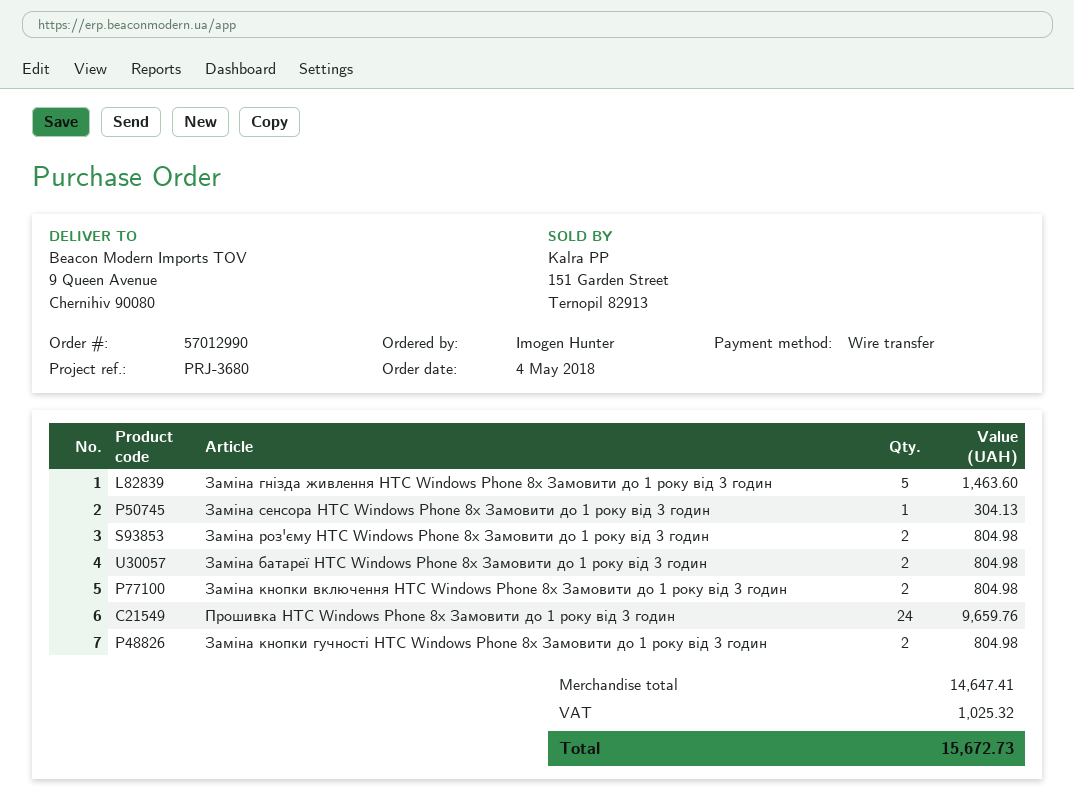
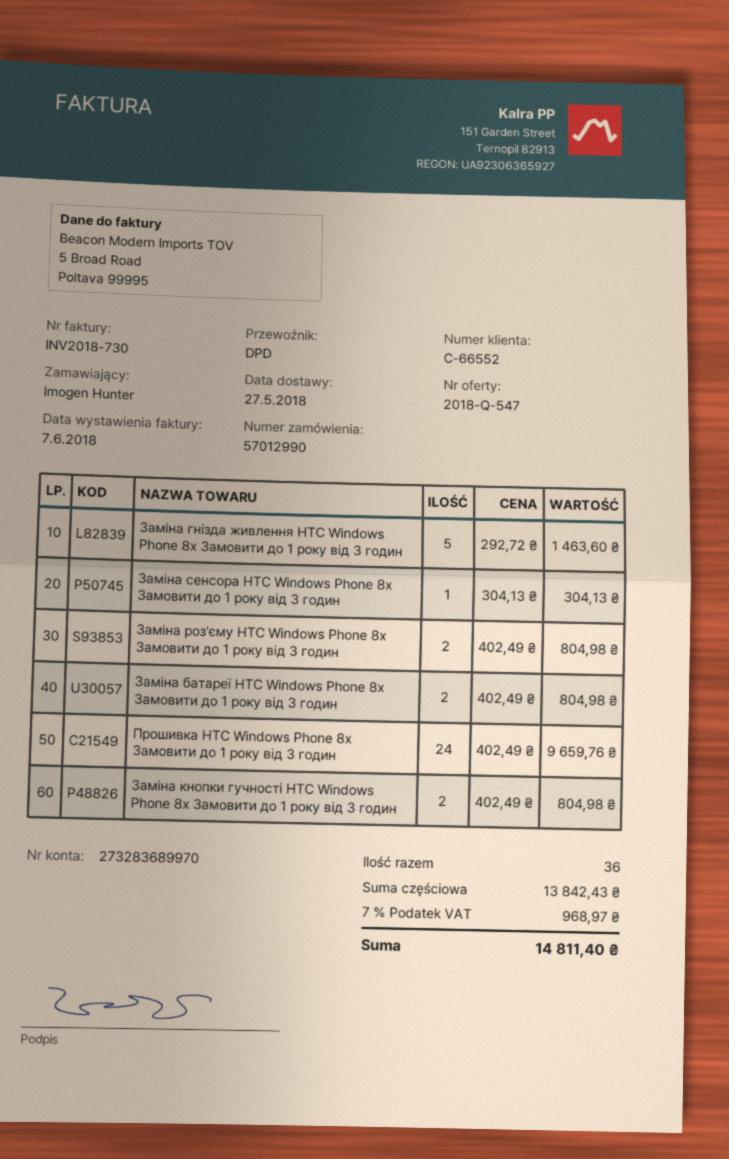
Заміна кнопки включення HTC Windows Phone 8x Замовити до 1 року від 3 годин: 2 for 804.98 -> none
subtotal: 14647.41 -> 13842.43
tax: 1025.32 -> 968.97
total: 15672.73 -> 14811.40

